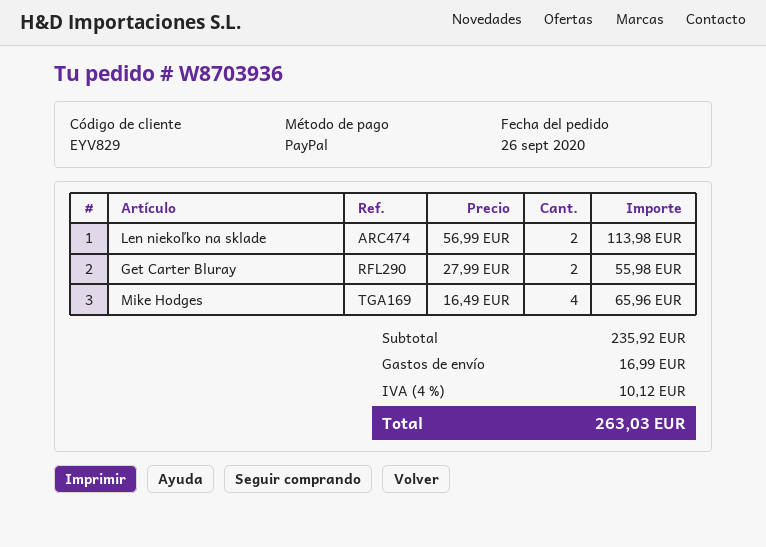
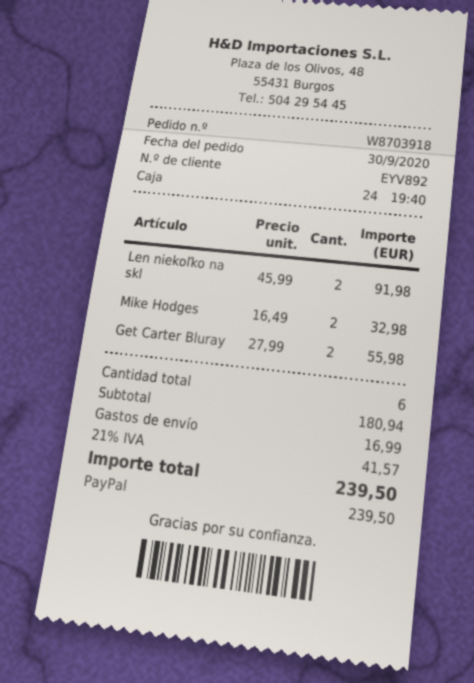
order number: W8703936 -> W8703918
order date: 2020-09-26 -> 2020-09-30
customer number: EYV829 -> EYV892
Len niekoľko na sklade: 2 x 56.99 = 113.98 -> 2 x 45.99 = 91.98
Mike Hodges: 4 x 16.49 = 65.96 -> 2 x 16.49 = 32.98
subtotal: 235.92 -> 180.94
tax: 4% = 10.12 -> 21% = 41.57
total: 263.03 -> 239.50

